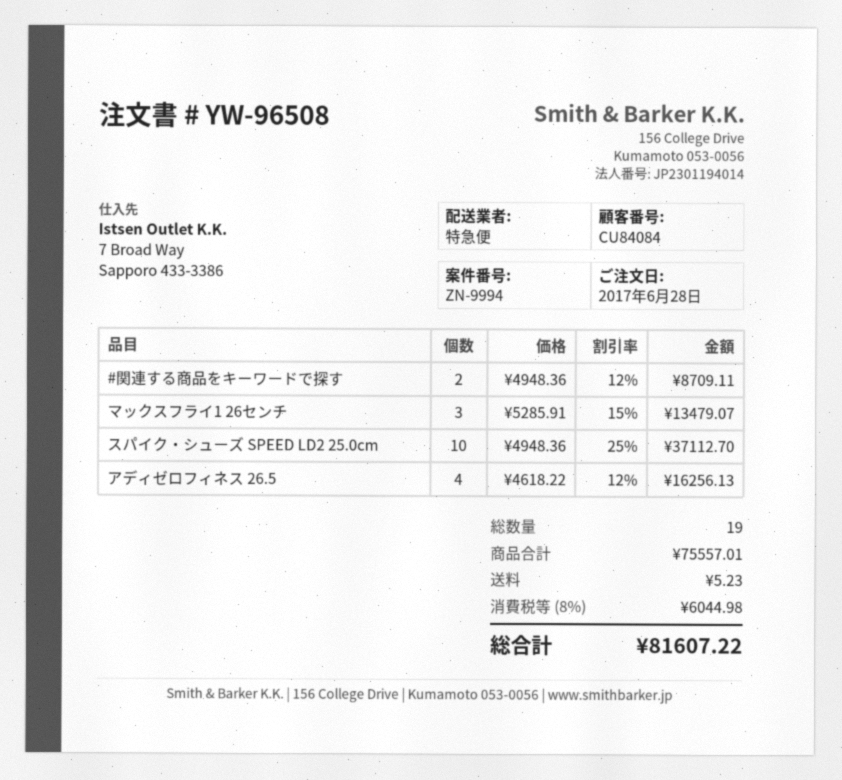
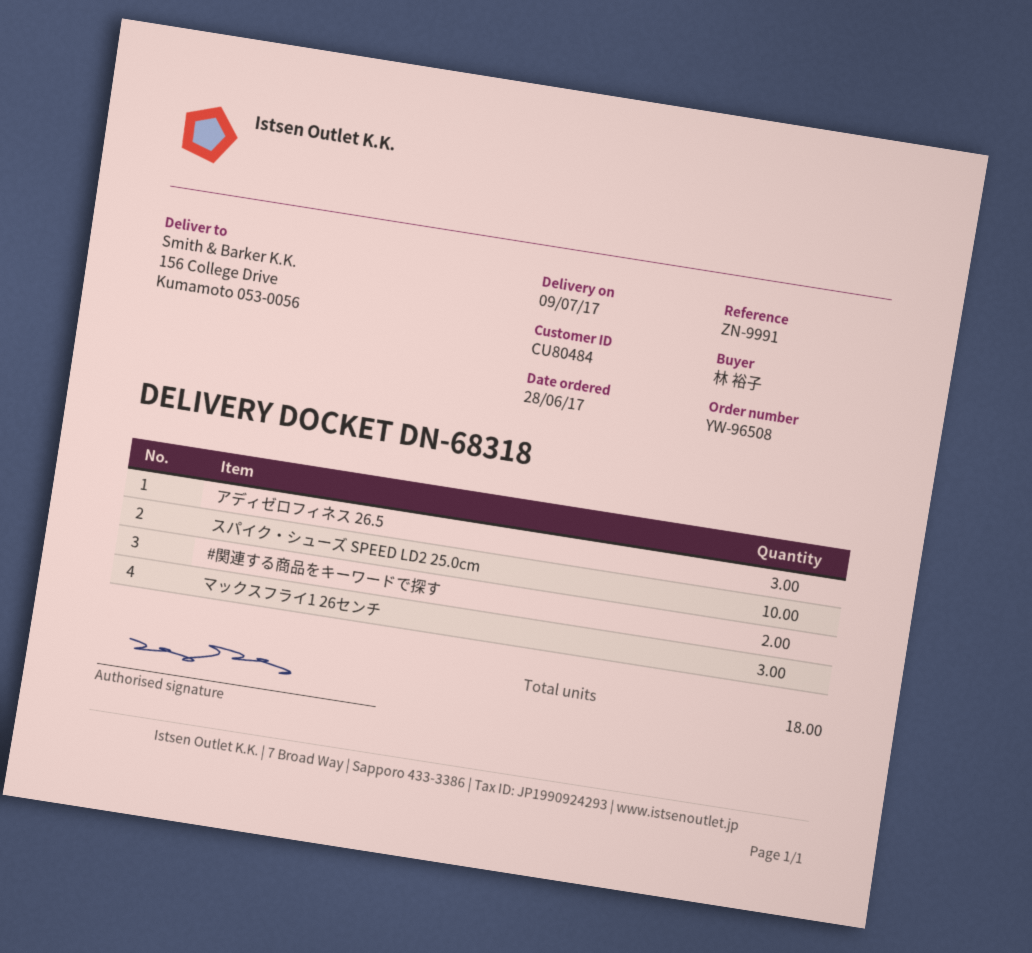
customer number: CU84084 -> CU80484
reference: ZN-9994 -> ZN-9991
アディゼロフィネス 26.5: 4 -> 3
total quantity: 19 -> 18

